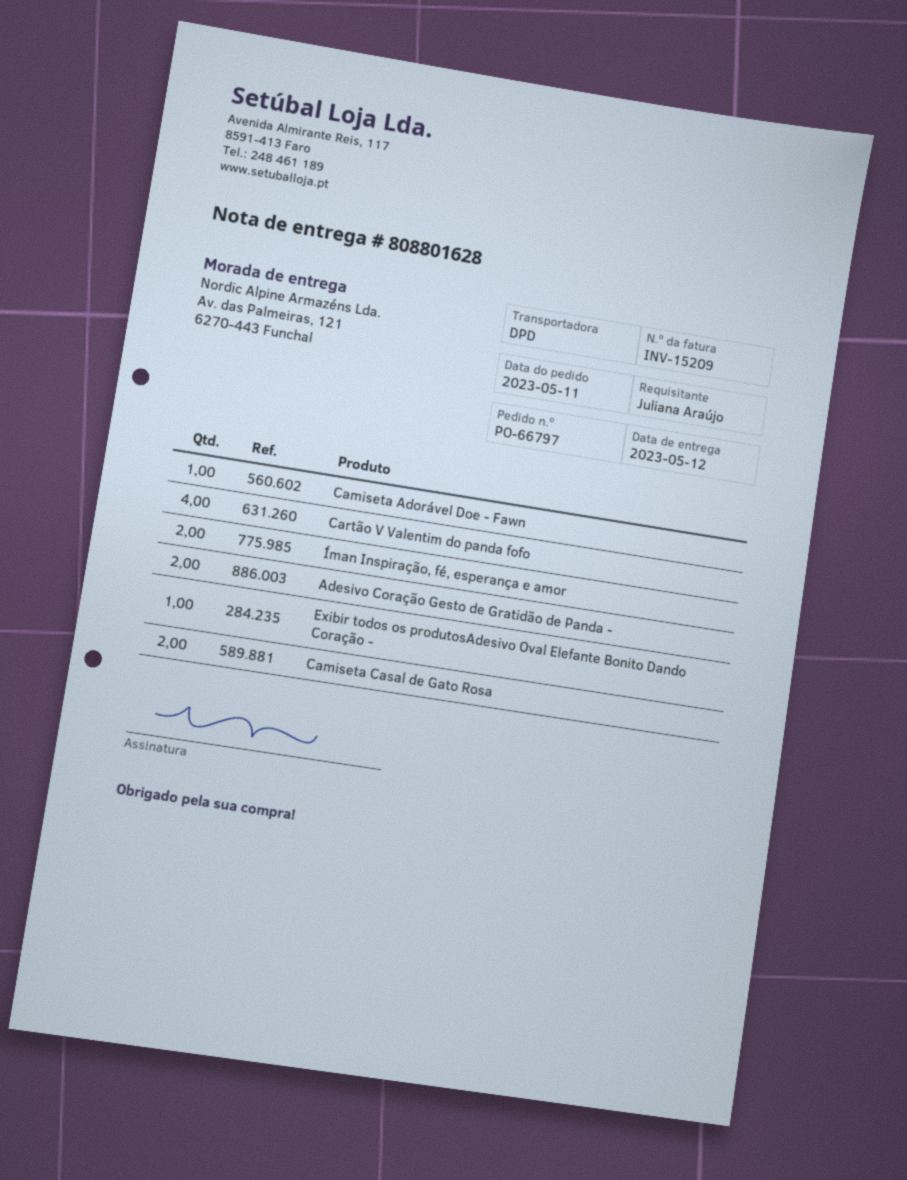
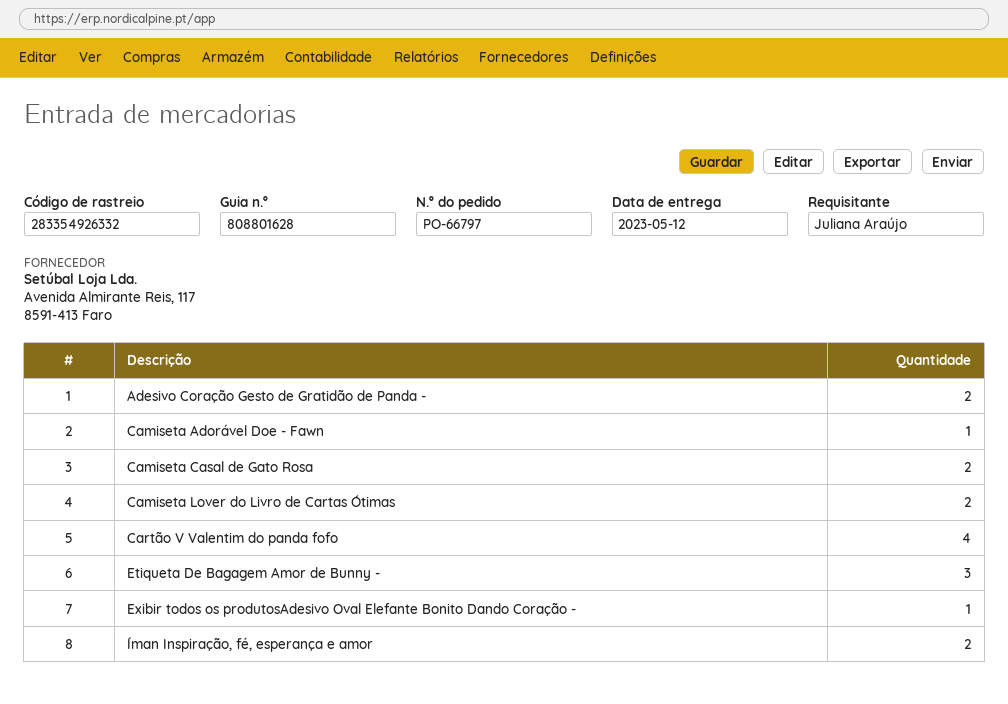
Camiseta Lover do Livro de Cartas Ótimas: none -> 2
Etiqueta De Bagagem Amor de Bunny -: none -> 3

